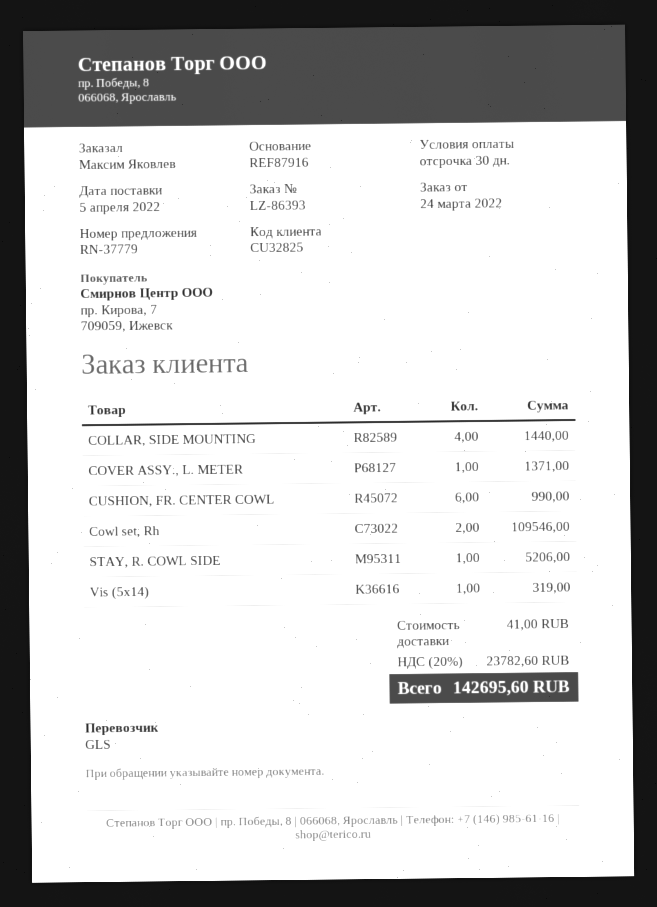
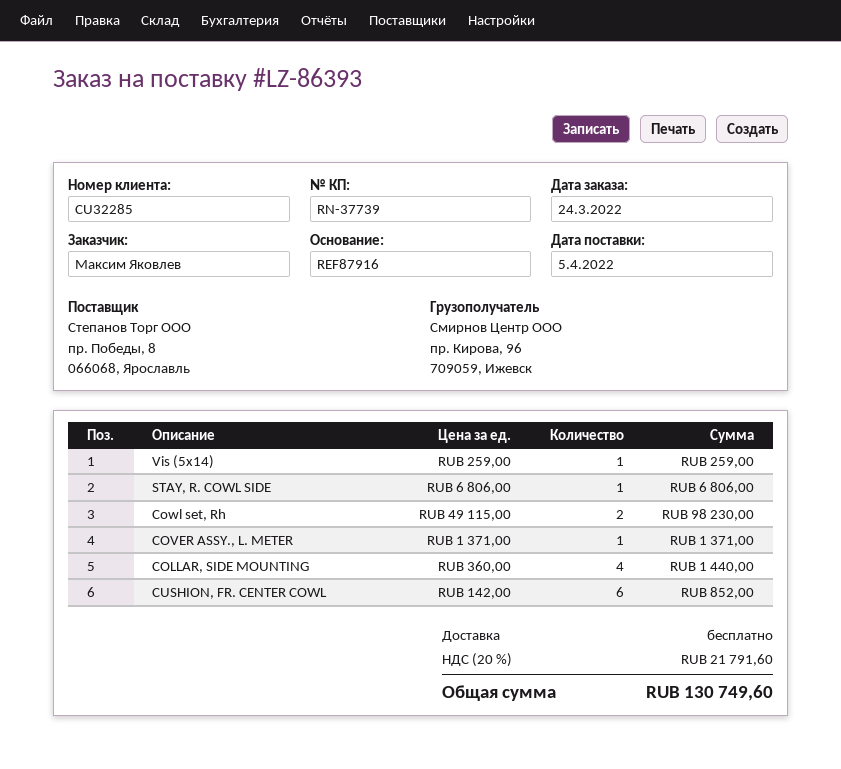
quote number: RN-37779 -> RN-37739
customer number: CU32825 -> CU32285
CUSHION, FR. CENTER COWL: 6 for 990.00 -> 6 for 852.00
Cowl set, Rh: 2 for 109546.00 -> 2 for 98230.00
STAY, R. COWL SIDE: 1 for 5206.00 -> 1 for 6806.00
Vis (5x14): 1 for 319.00 -> 1 for 259.00
shipping: 41.00 -> 0.00
tax: 20% = 23782.60 -> 20% = 21791.60
total: 142695.60 -> 130749.60

